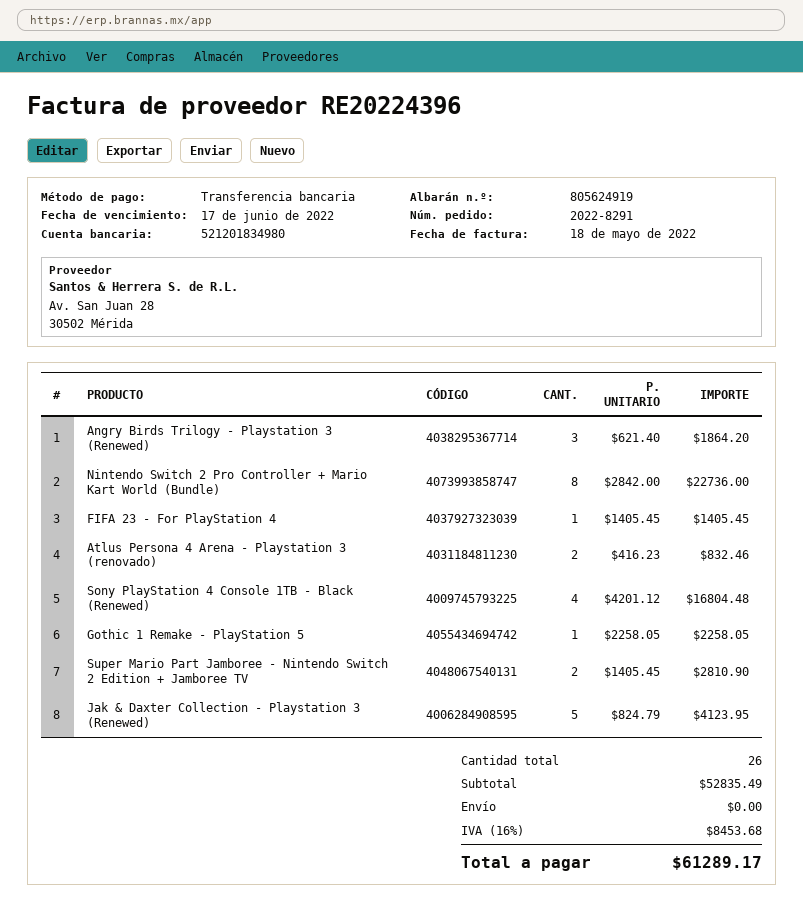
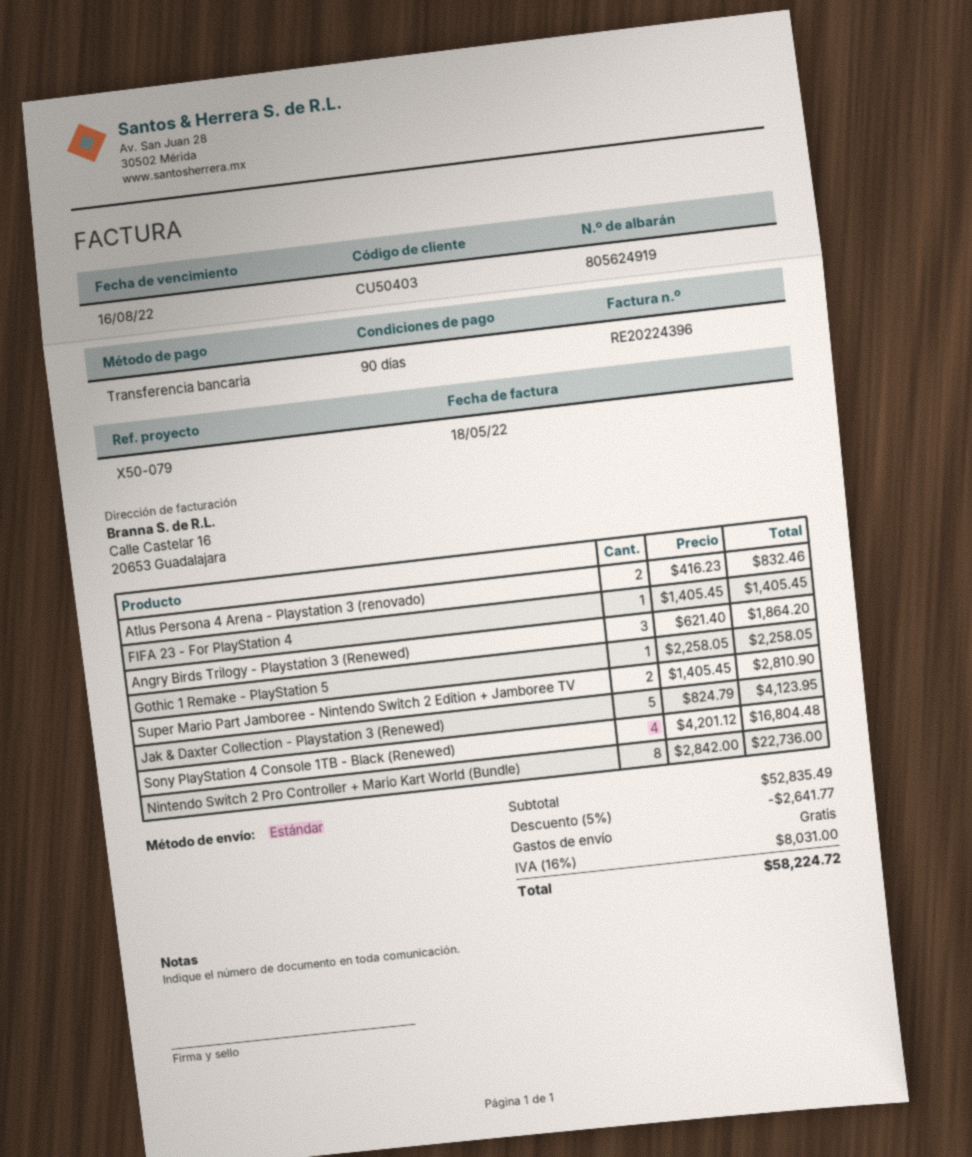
due date: 2022-06-17 -> 2022-08-16
discount: none -> 5% = 2641.77
tax: 16% = 8453.68 -> 16% = 8031.00
total: 61289.17 -> 58224.72

